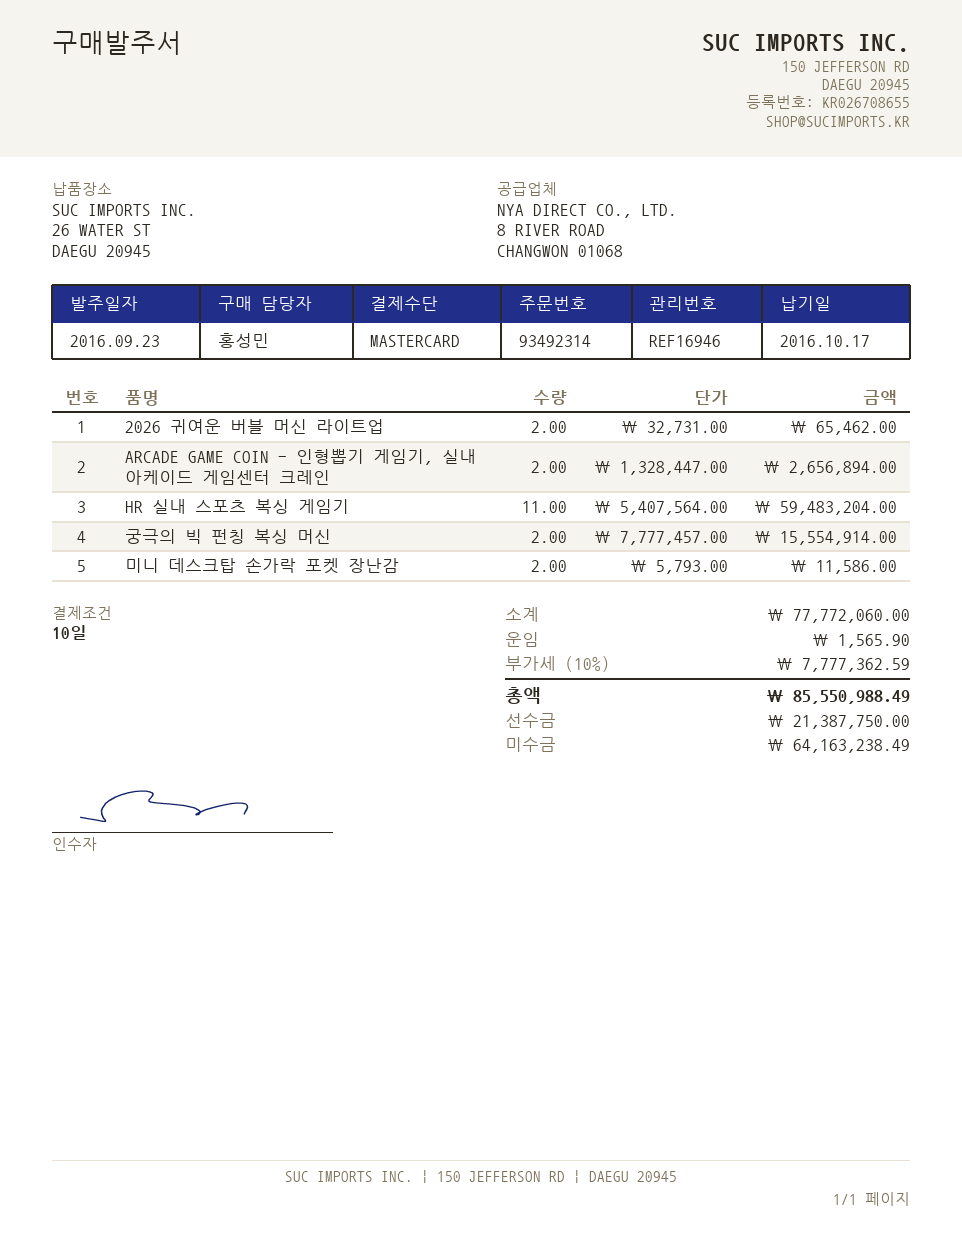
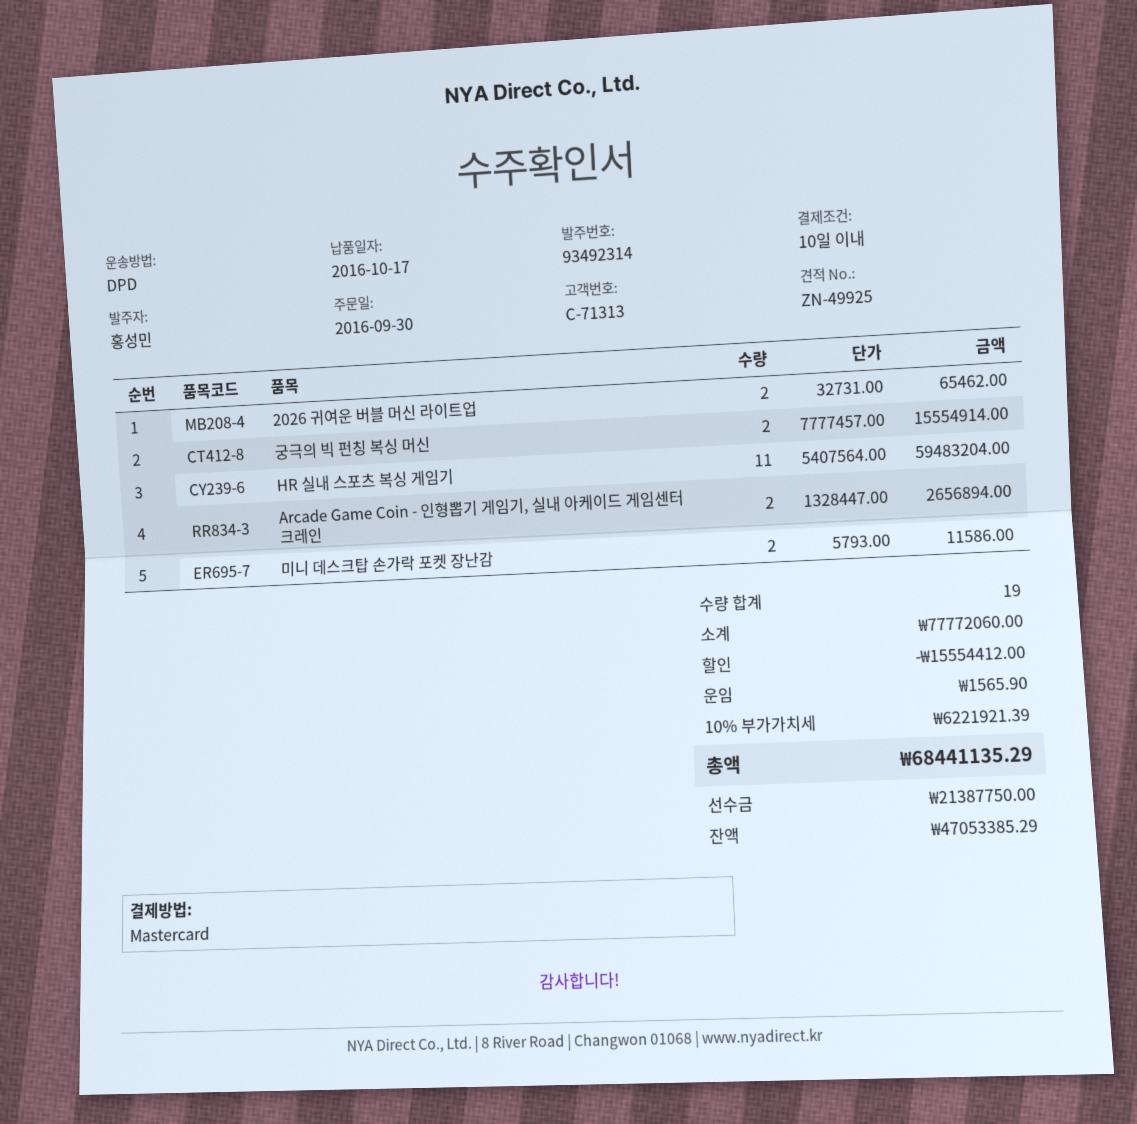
order date: 2016-09-23 -> 2016-09-30
discount: none -> 15554412.00
tax: 10% = 7777362.59 -> 10% = 6221921.39
total: 85550988.49 -> 68441135.29
balance: 64163238.49 -> 47053385.29

